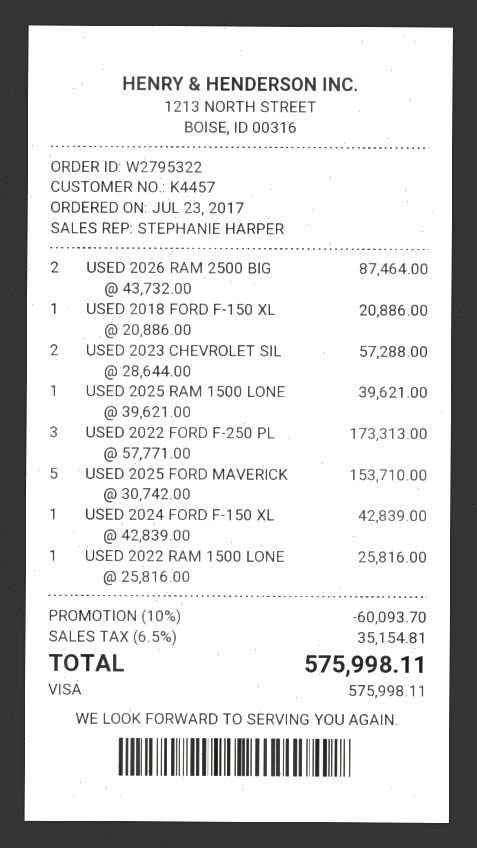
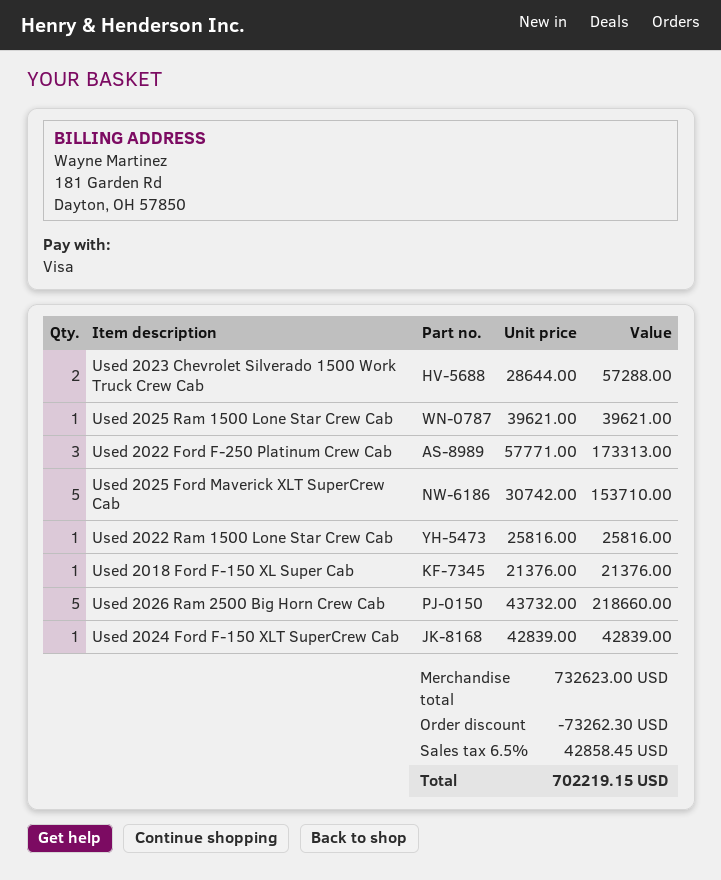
USED 2026 RAM 2500 BIG: 2 x 43732.00 = 87464.00 -> 5 x 43732.00 = 218660.00
USED 2018 FORD F-150 XL: 1 x 20886.00 = 20886.00 -> 1 x 21376.00 = 21376.00
discount: 60093.70 -> 73262.30
tax: 6.5% = 35154.81 -> 6.5% = 42858.45
total: 575998.11 -> 702219.15

